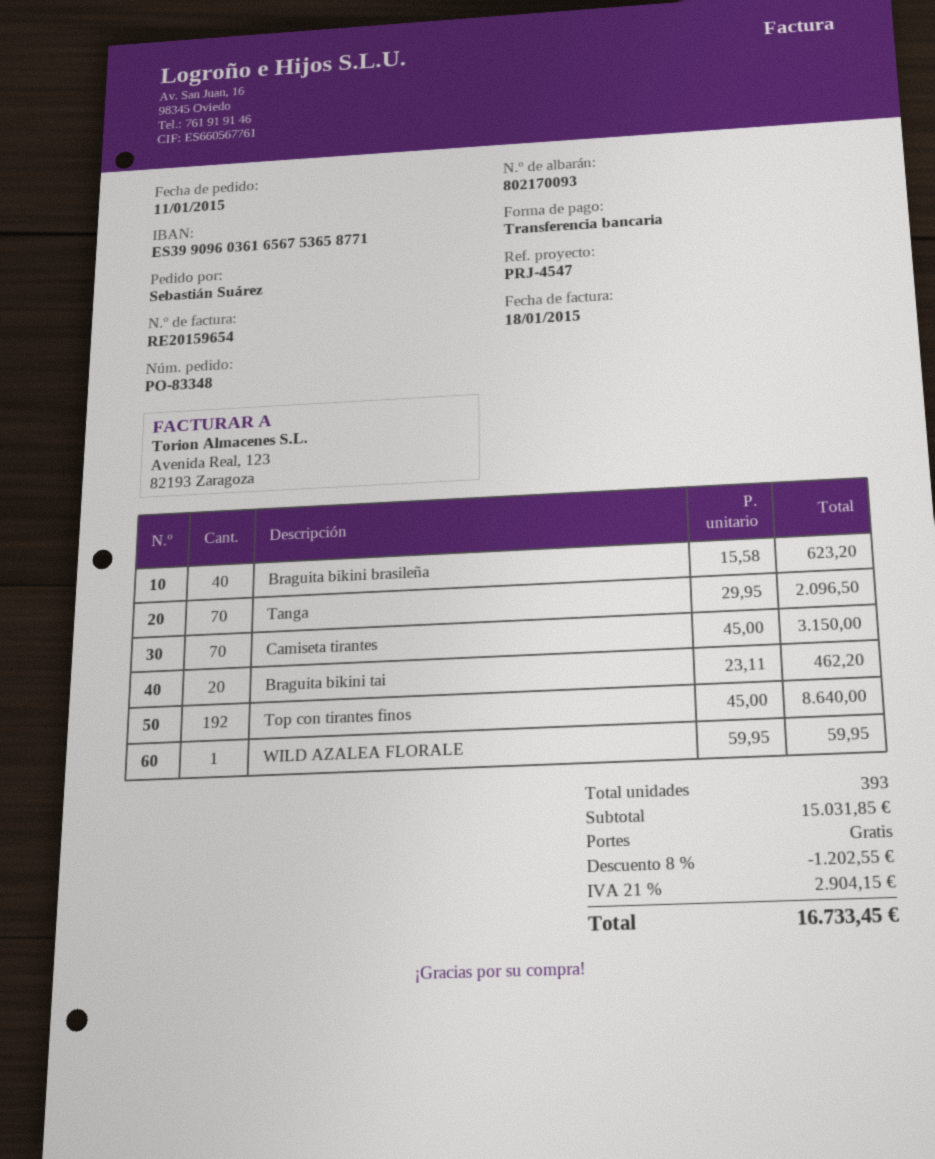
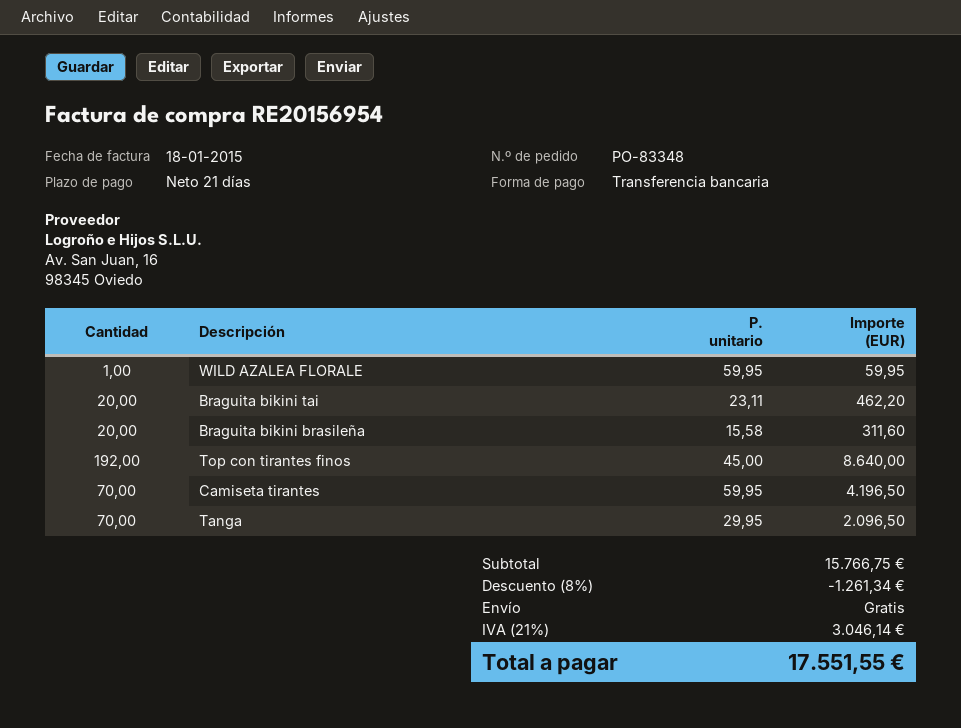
invoice number: RE20159654 -> RE20156954
Braguita bikini brasileña: 40 x 15.58 = 623.20 -> 20 x 15.58 = 311.60
Camiseta tirantes: 70 x 45.00 = 3150.00 -> 70 x 59.95 = 4196.50
subtotal: 15031.85 -> 15766.75
discount: 8% = 1202.55 -> 8% = 1261.34
tax: 21% = 2904.15 -> 21% = 3046.14
total: 16733.45 -> 17551.55

